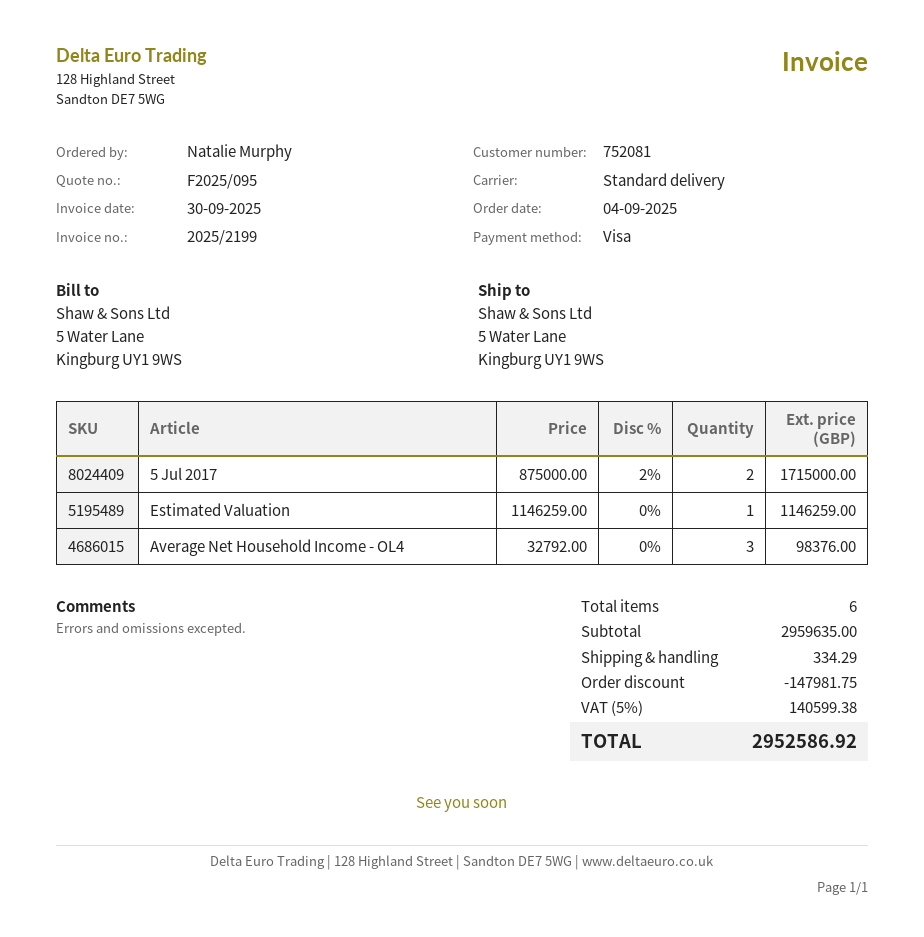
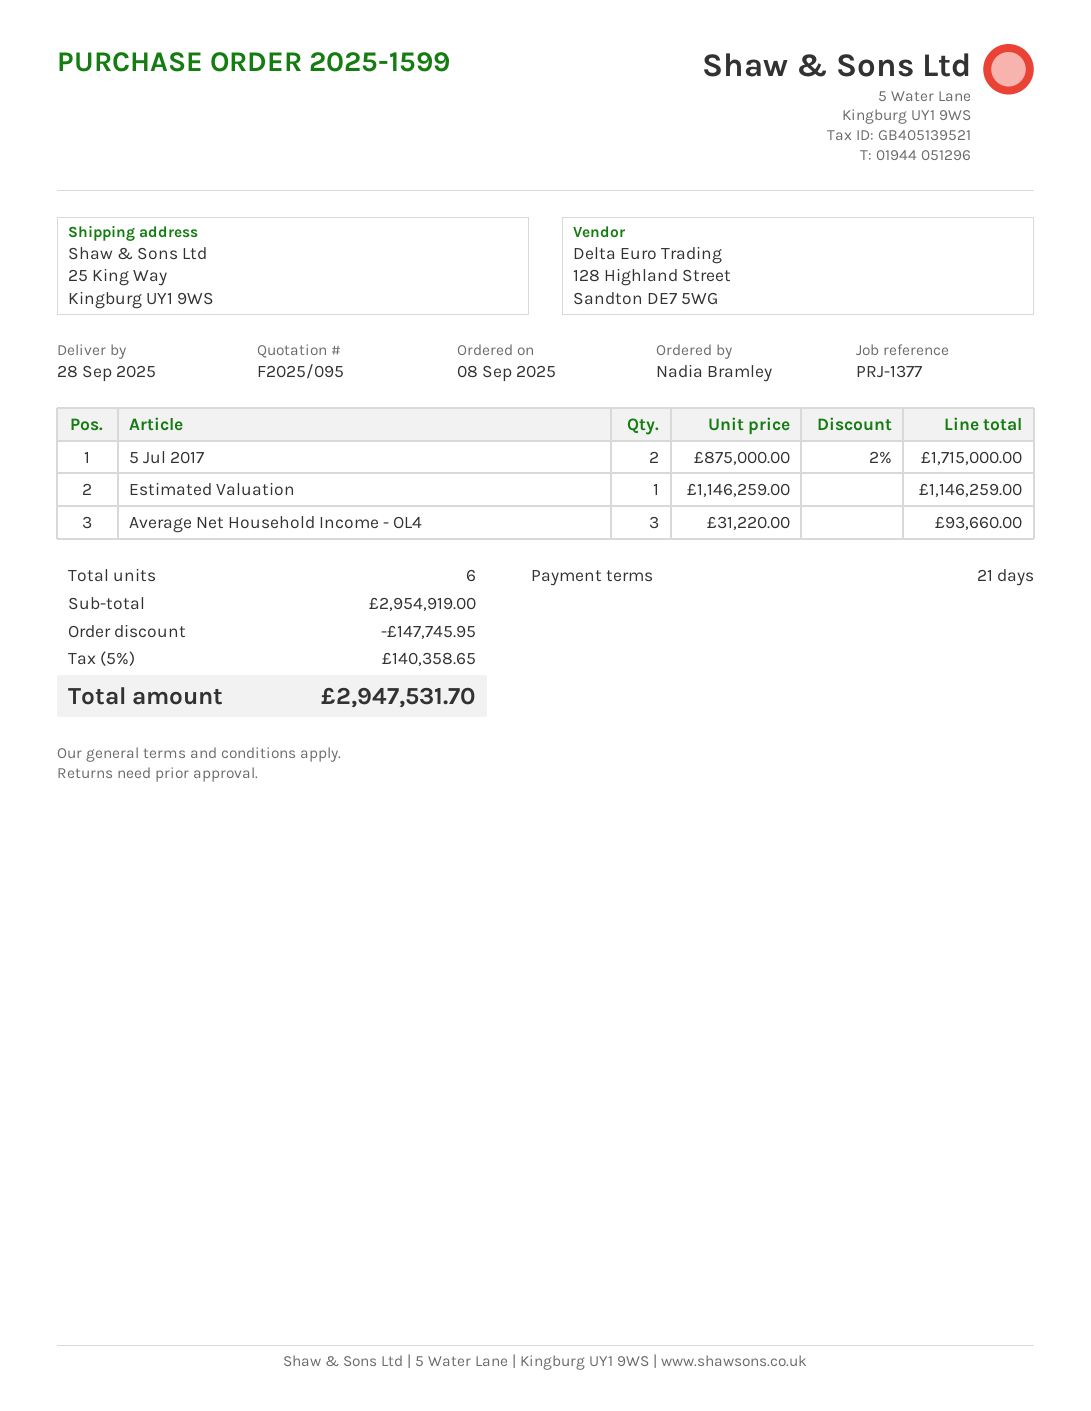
order date: 2025-09-04 -> 2025-09-08
ordered by: Natalie Murphy -> Nadia Bramley
ship to: 5 Water Lane, Kingburg UY1 9WS -> 25 King Way, Kingburg UY1 9WS
Average Net Household Income - OL4: 3 x 32792.00 = 98376.00 -> 3 x 31220.00 = 93660.00
subtotal: 2959635.00 -> 2954919.00
discount: 147981.75 -> 147745.95
shipping: 334.29 -> none
tax: 5% = 140599.38 -> 5% = 140358.65
total: 2952586.92 -> 2947531.70

